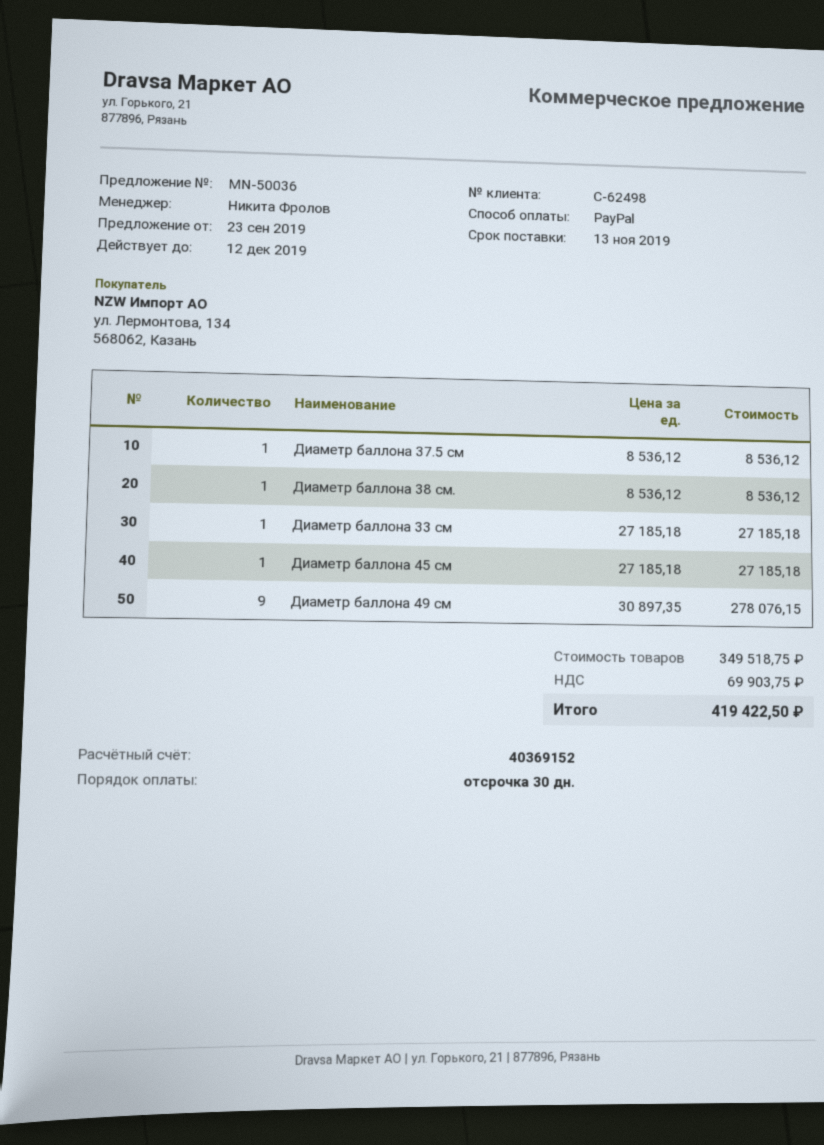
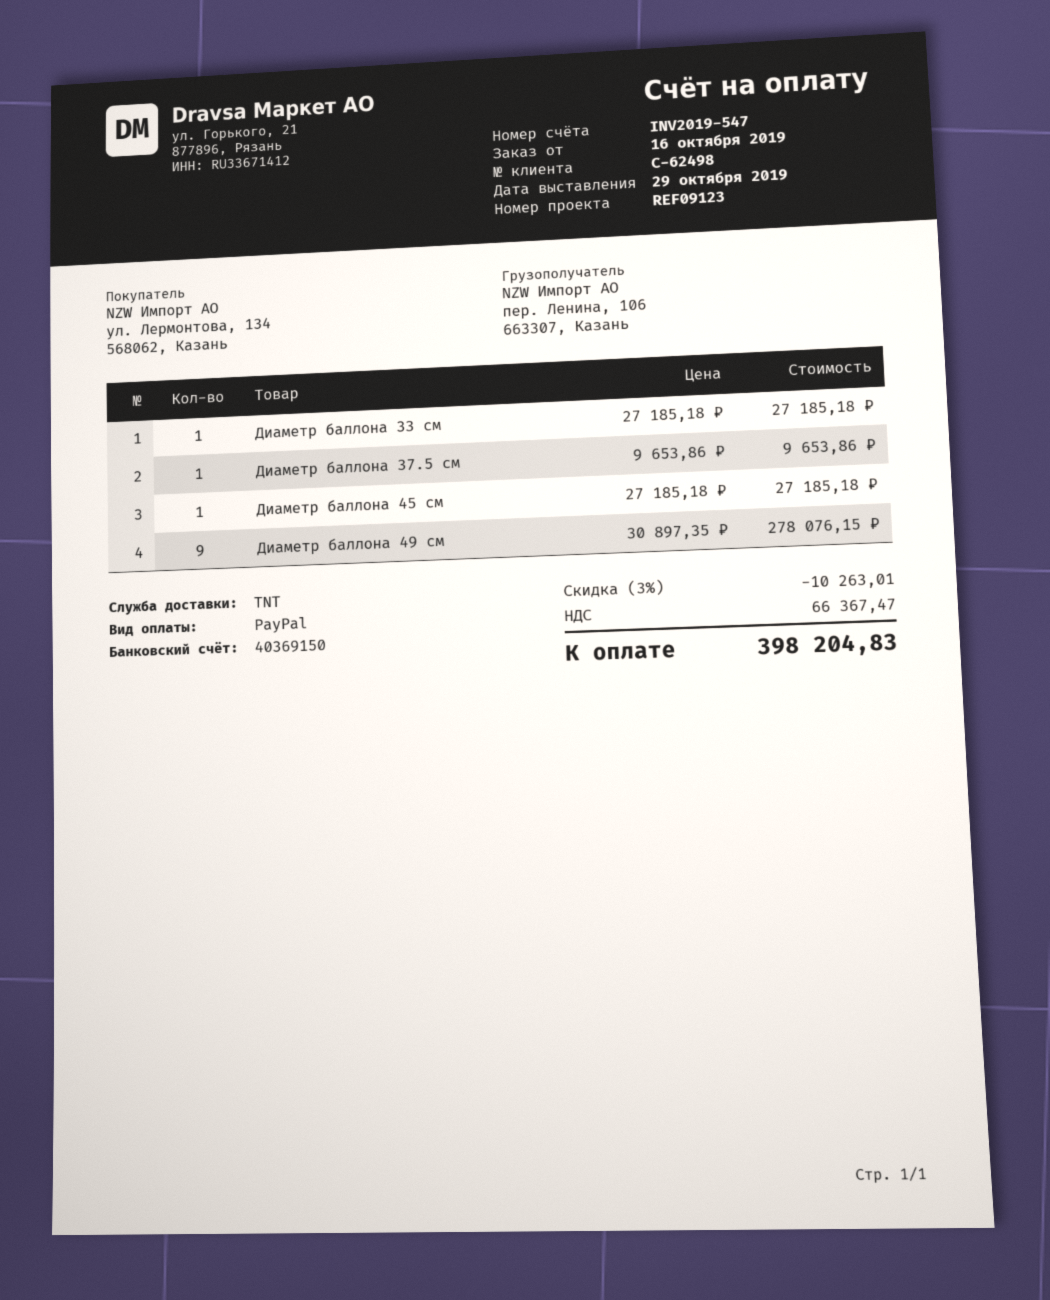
bank account: 40369152 -> 40369150
Диаметр баллона 37.5 см: 1 x 8536.12 = 8536.12 -> 1 x 9653.86 = 9653.86
Диаметр баллона 38 см.: 1 x 8536.12 = 8536.12 -> none
discount: none -> 3% = 10263.01
tax: 69903.75 -> 66367.47
total: 419422.50 -> 398204.83

